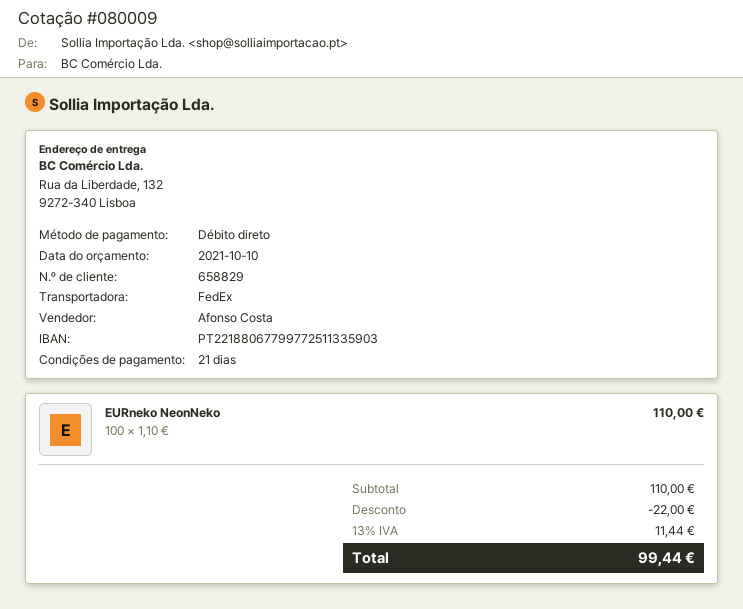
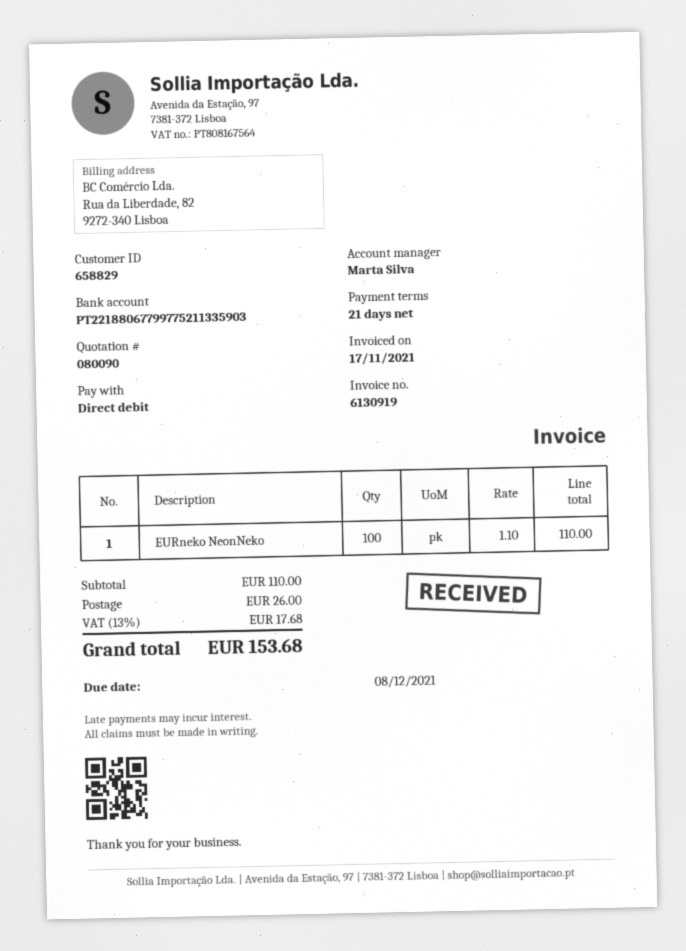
quote number: 080009 -> 080090
sales rep: Afonso Costa -> Marta Silva
bank account: PT22188067799772511335903 -> PT22188067799775211335903
discount: 22.00 -> none
shipping: none -> 26.00
tax: 13% = 11.44 -> 13% = 17.68
total: 99.44 -> 153.68

